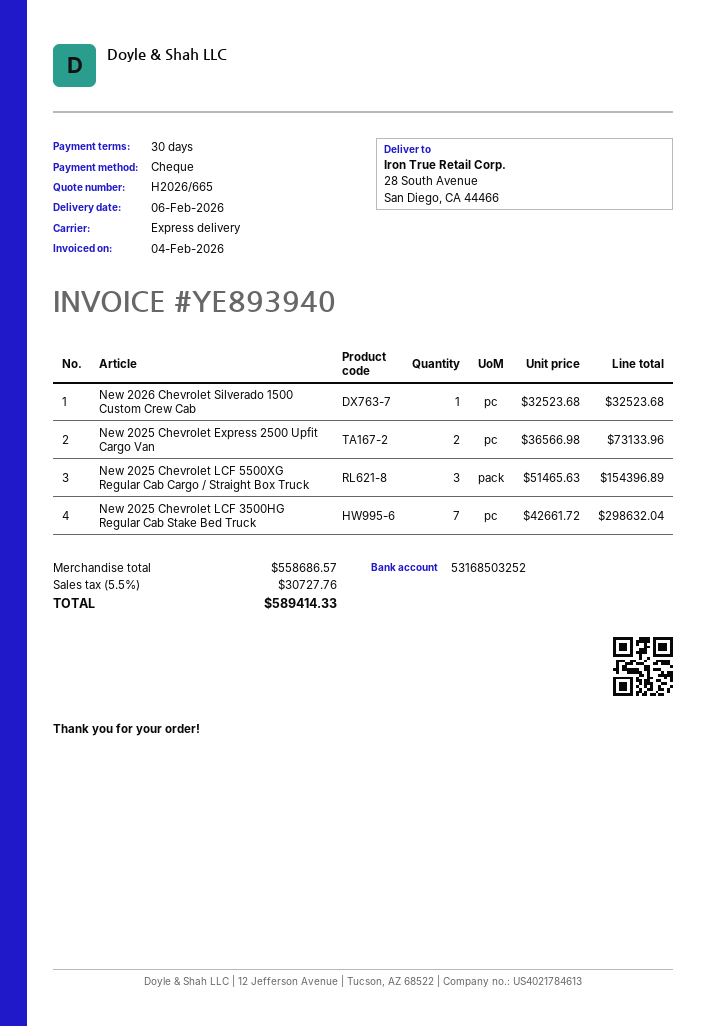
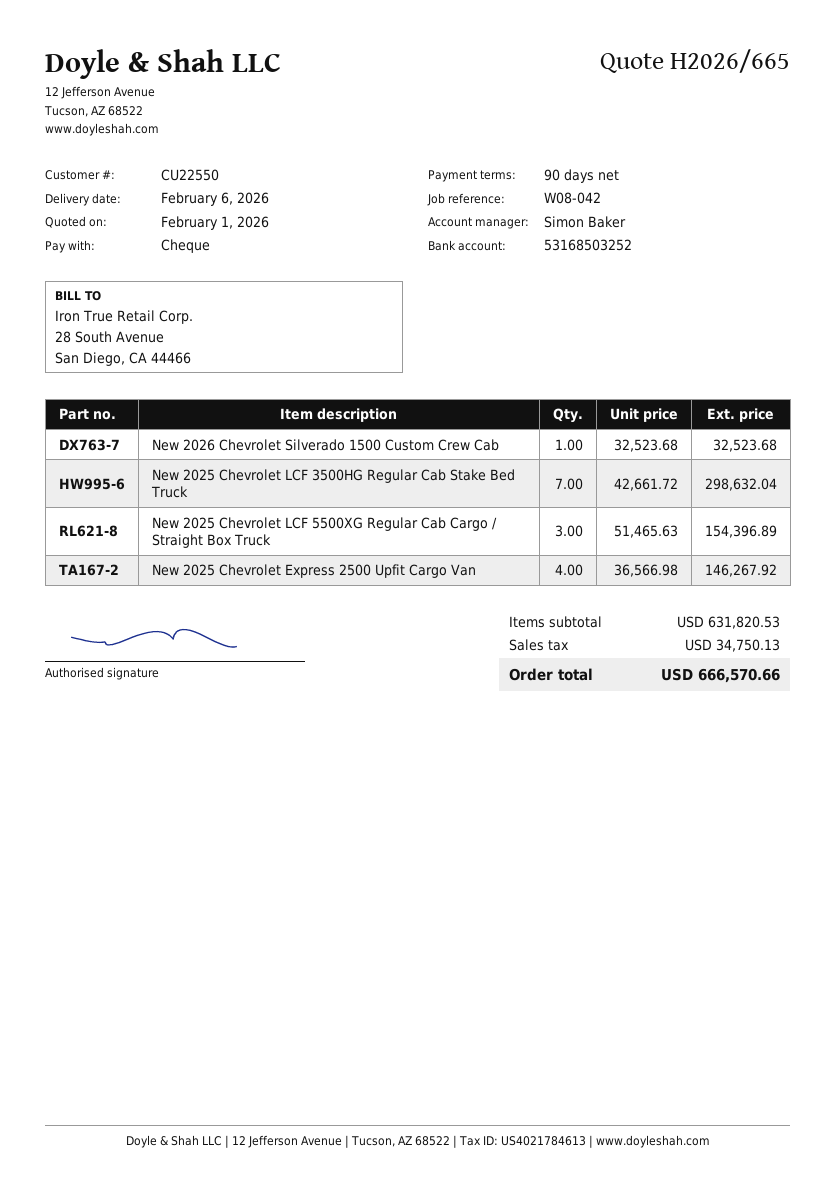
payment terms: 30 days -> 90 days
New 2025 Chevrolet Express 2500 Upfit Cargo Van: 2 x 36566.98 = 73133.96 -> 4 x 36566.98 = 146267.92
subtotal: 558686.57 -> 631820.53
tax: 30727.76 -> 34750.13
total: 589414.33 -> 666570.66

